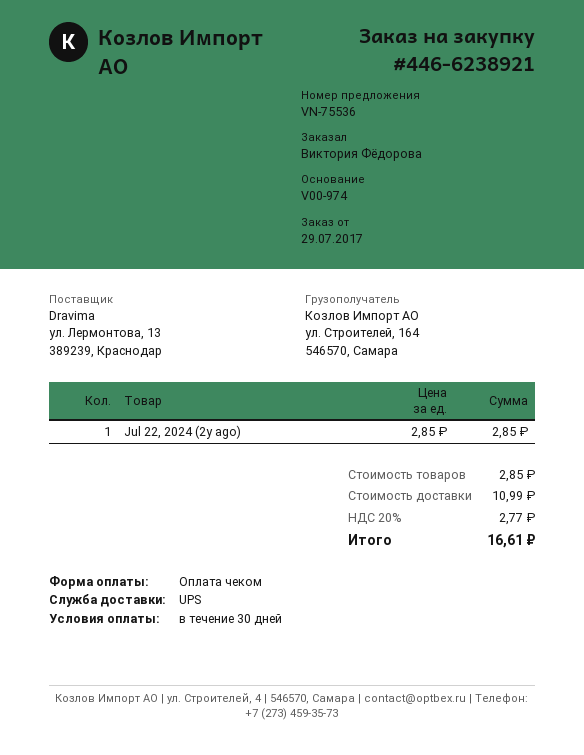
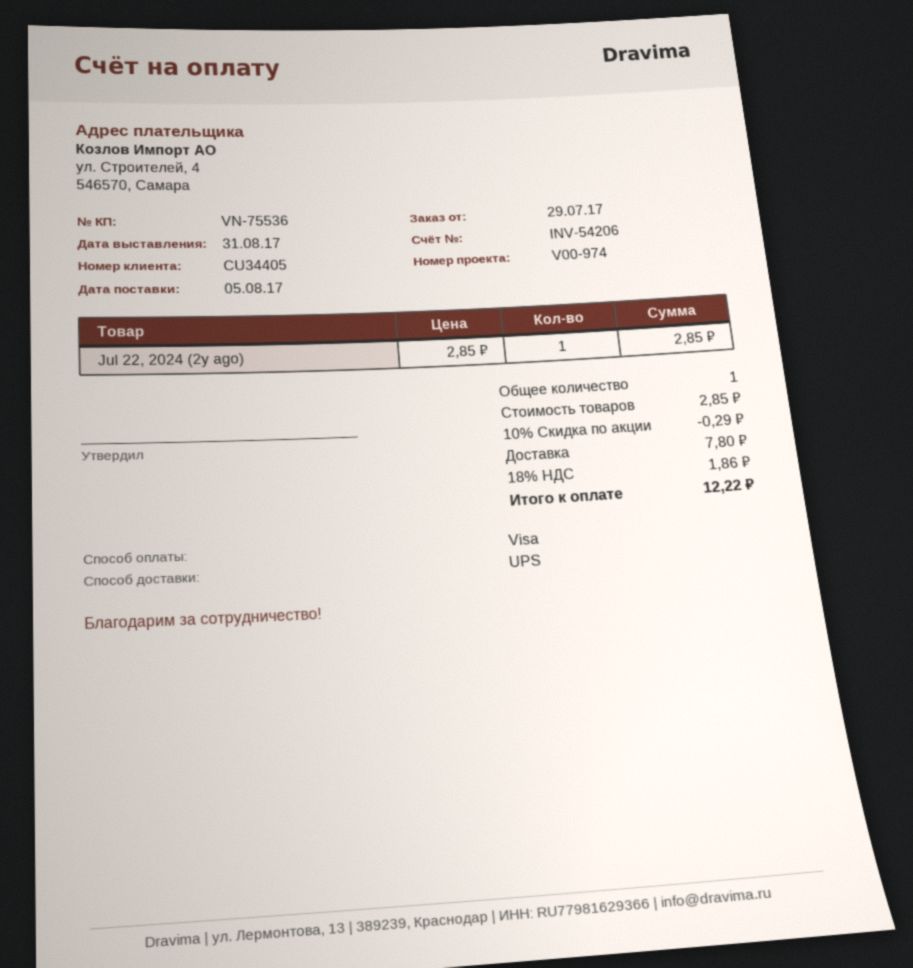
payment method: cheque -> Visa
discount: none -> 10% = 0.29
shipping: 10.99 -> 7.80
tax: 20% = 2.77 -> 18% = 1.86
total: 16.61 -> 12.22

